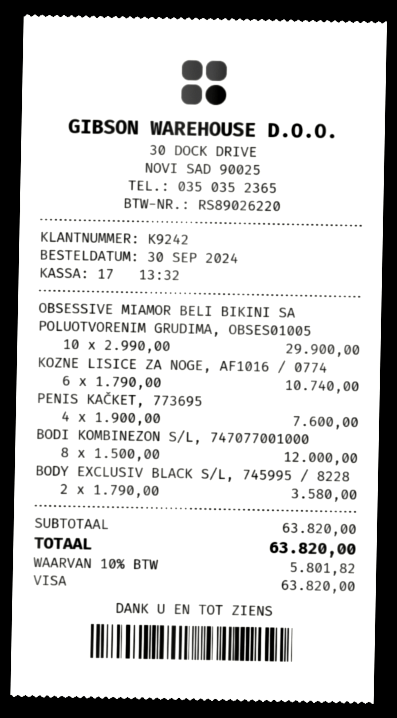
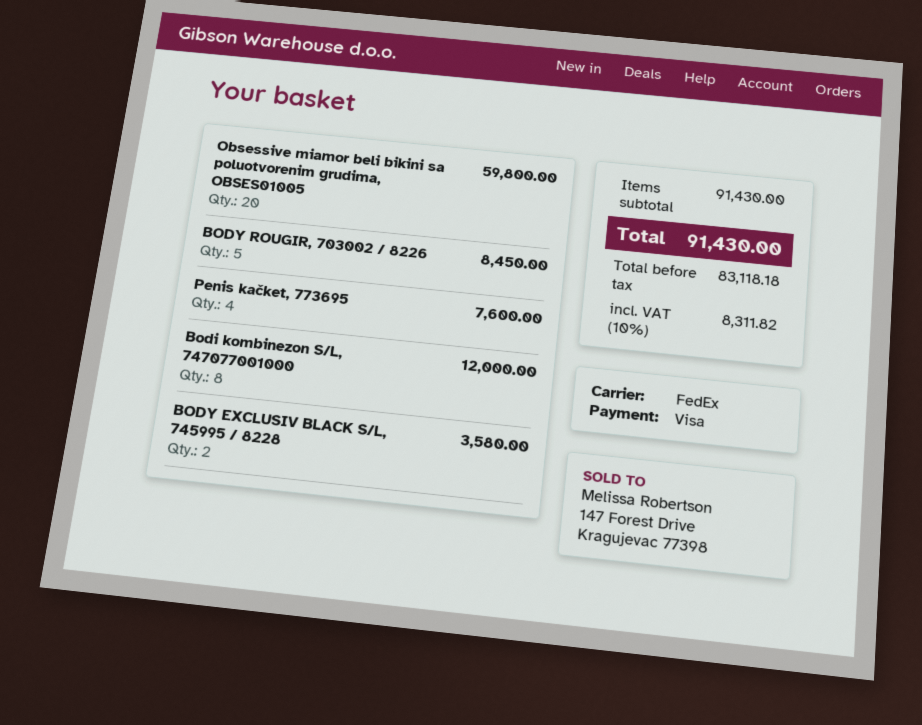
OBSESSIVE MIAMOR BELI BIKINI SA POLUOTVORENIM GRUDIMA, OBSES01005: 10 for 29900.00 -> 20 for 59800.00
KOZNE LISICE ZA NOGE, AF1016 / 0774: 6 for 10740.00 -> none
BODY ROUGIR, 703002 / 8226: none -> 5 for 8450.00
subtotal: 63820.00 -> 91430.00
tax: 10% = 5801.82 -> 10% = 8311.82
total: 63820.00 -> 91430.00

